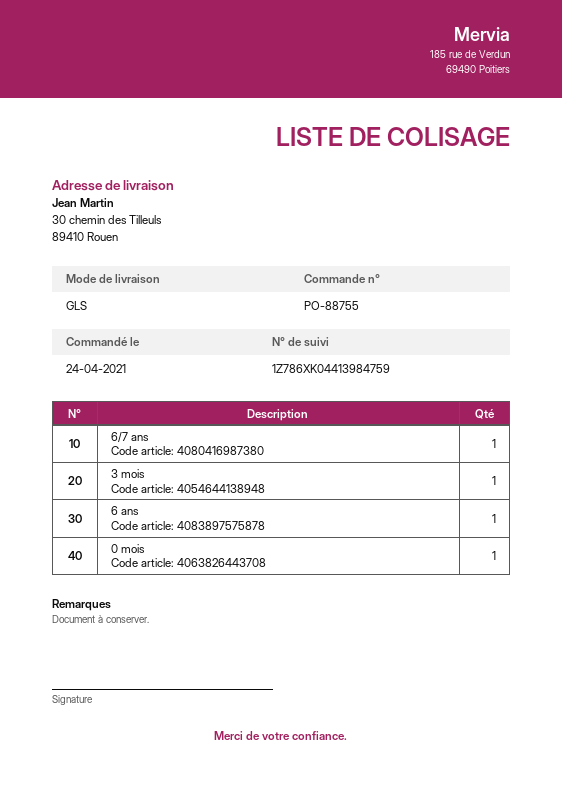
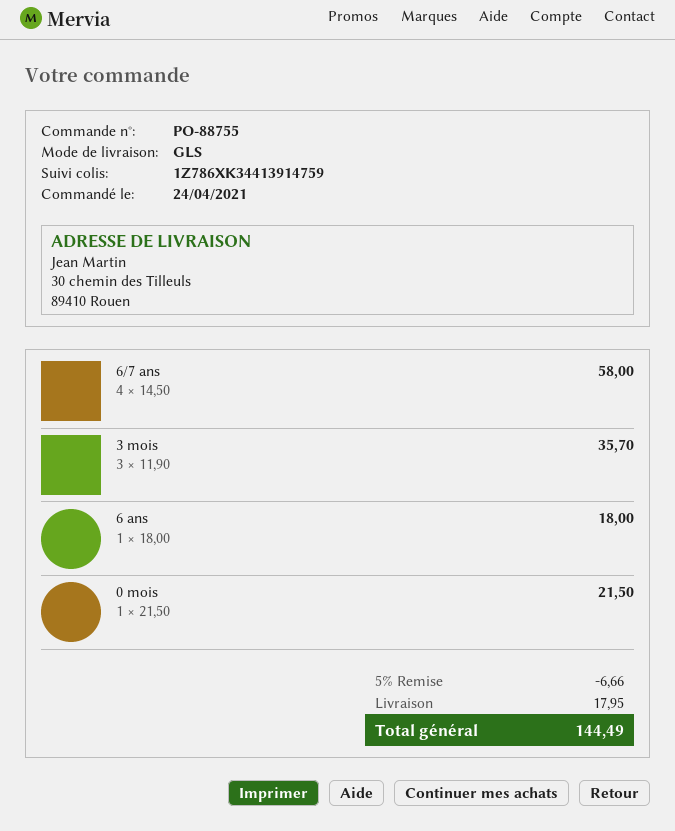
tracking number: 1Z786XK04413984759 -> 1Z786XK34413914759
6/7 ans: 1 -> 4
3 mois: 1 -> 3

